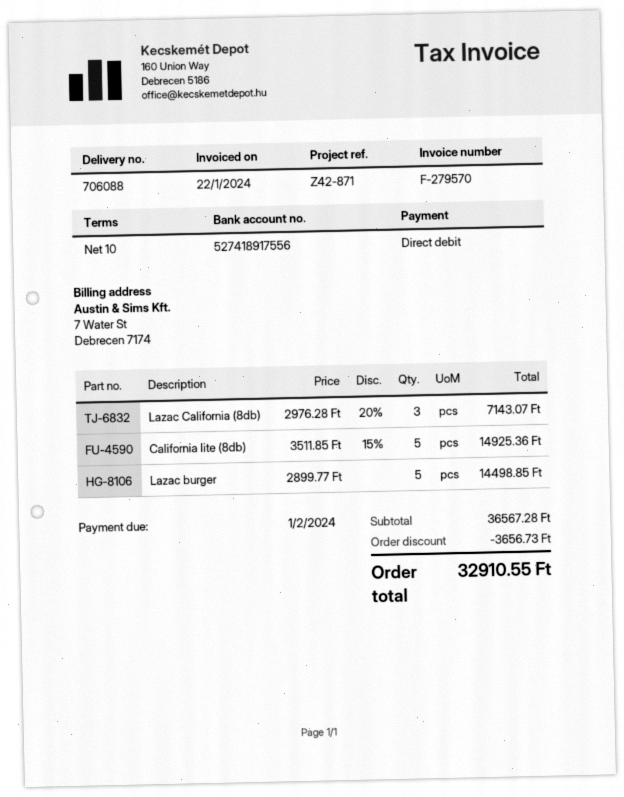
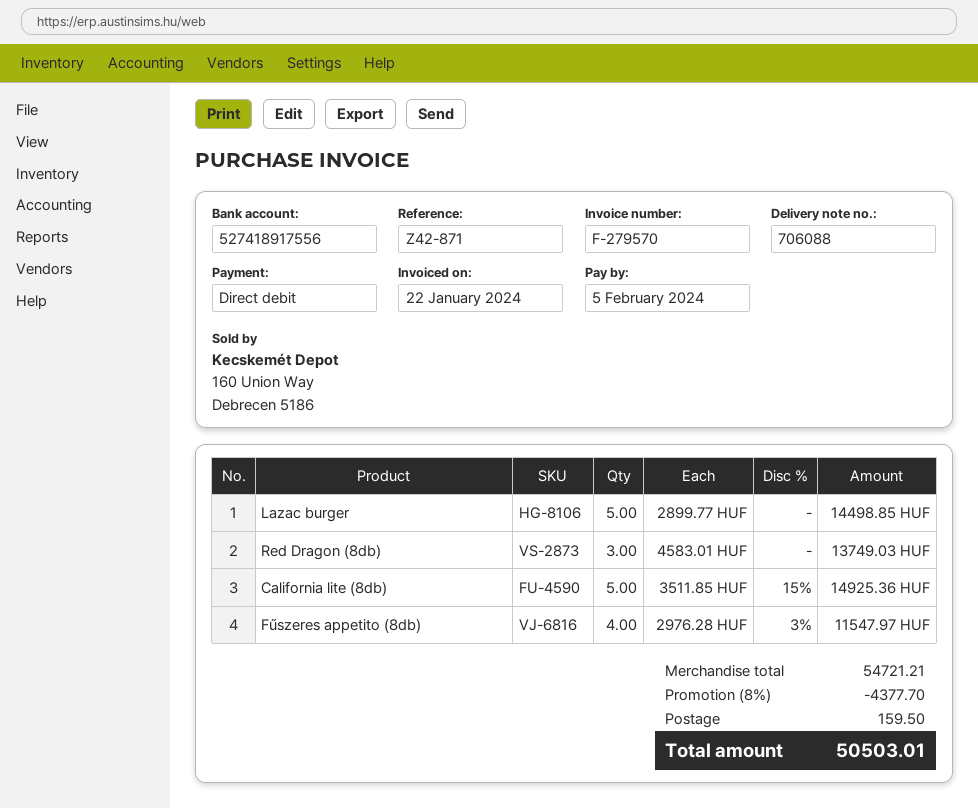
due date: 2024-02-01 -> 2024-02-05
Lazac California (8db): 3 x 2976.28 - 20% = 7143.07 -> none
Red Dragon (8db): none -> 3 x 4583.01 = 13749.03
Fűszeres appetito (8db): none -> 4 x 2976.28 - 3% = 11547.97
subtotal: 36567.28 -> 54721.21
discount: 3656.73 -> 4377.70
shipping: none -> 159.50
total: 32910.55 -> 50503.01

